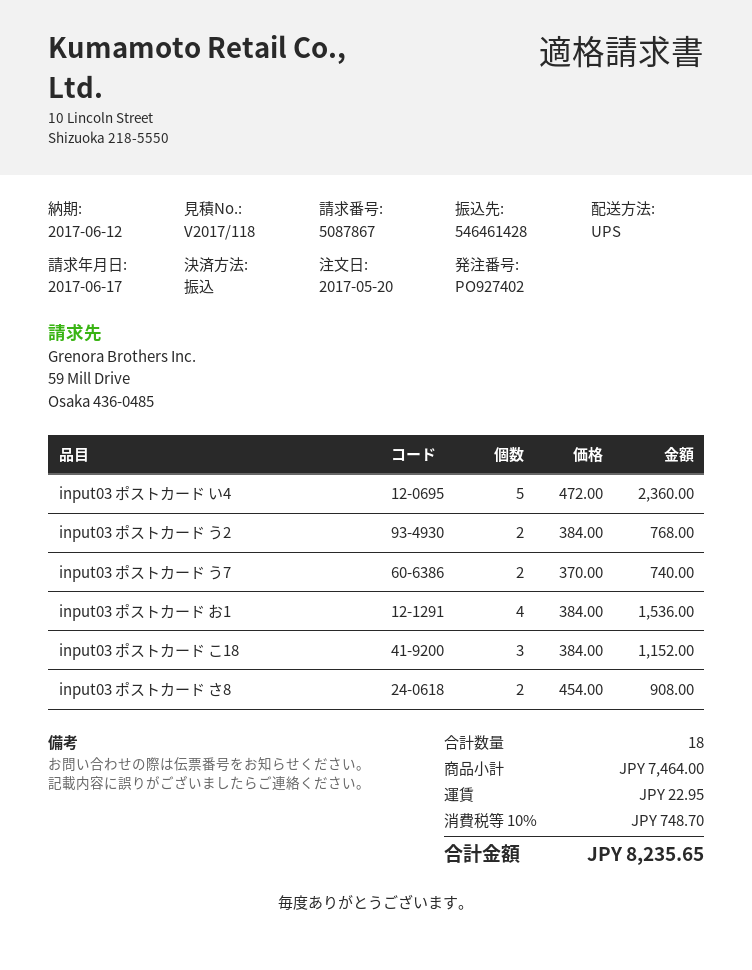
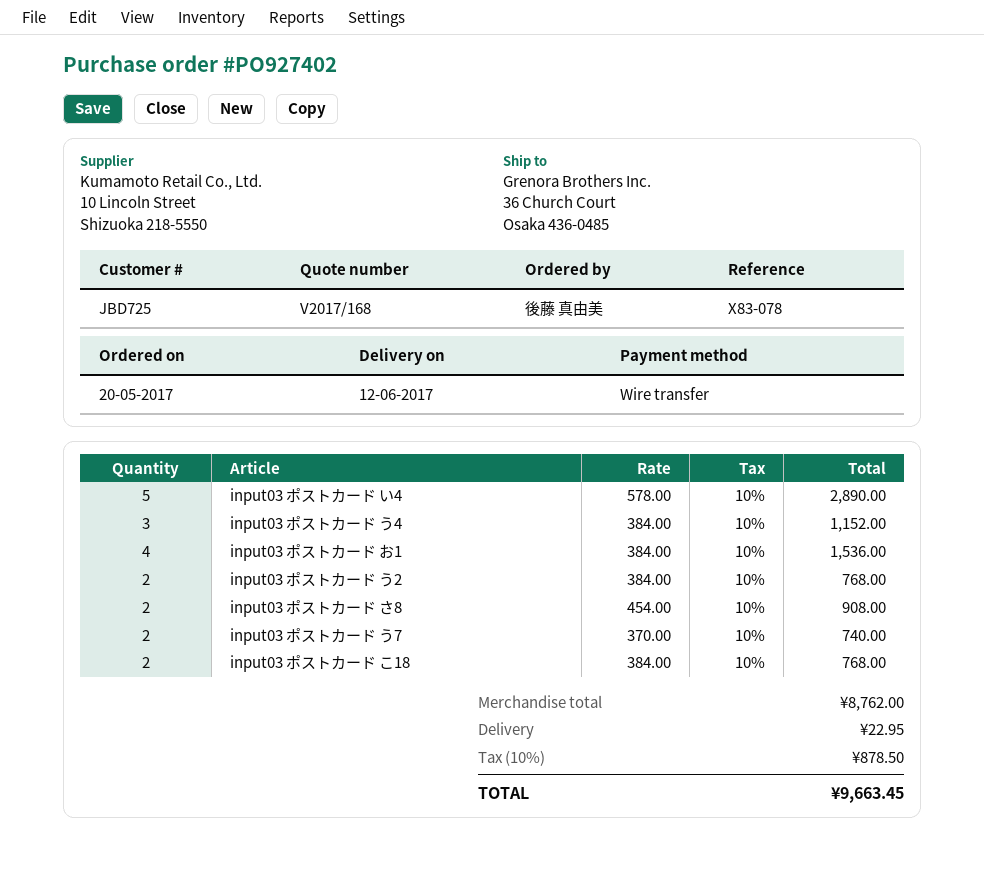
quote number: V2017/118 -> V2017/168
input03 ポストカード い4: 5 x 472.00 = 2360.00 -> 5 x 578.00 = 2890.00
input03 ポストカード こ18: 3 x 384.00 = 1152.00 -> 2 x 384.00 = 768.00
input03 ポストカード う4: none -> 3 x 384.00 = 1152.00
subtotal: 7464.00 -> 8762.00
tax: 10% = 748.70 -> 10% = 878.50
total: 8235.65 -> 9663.45

